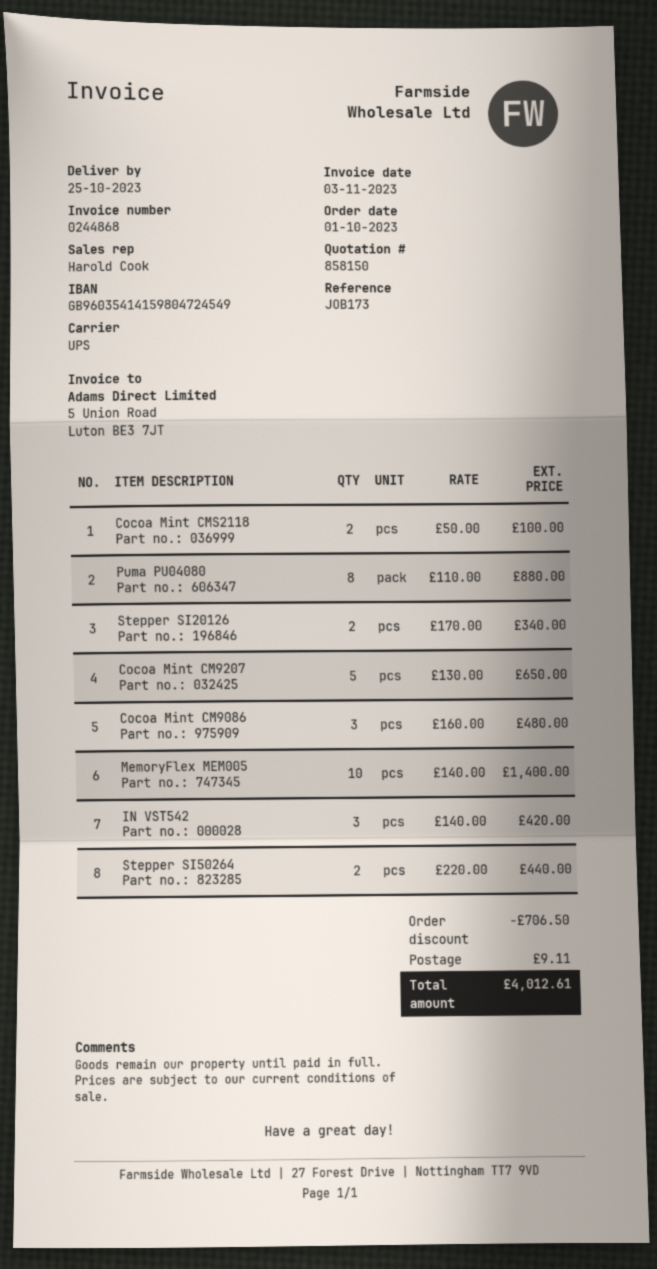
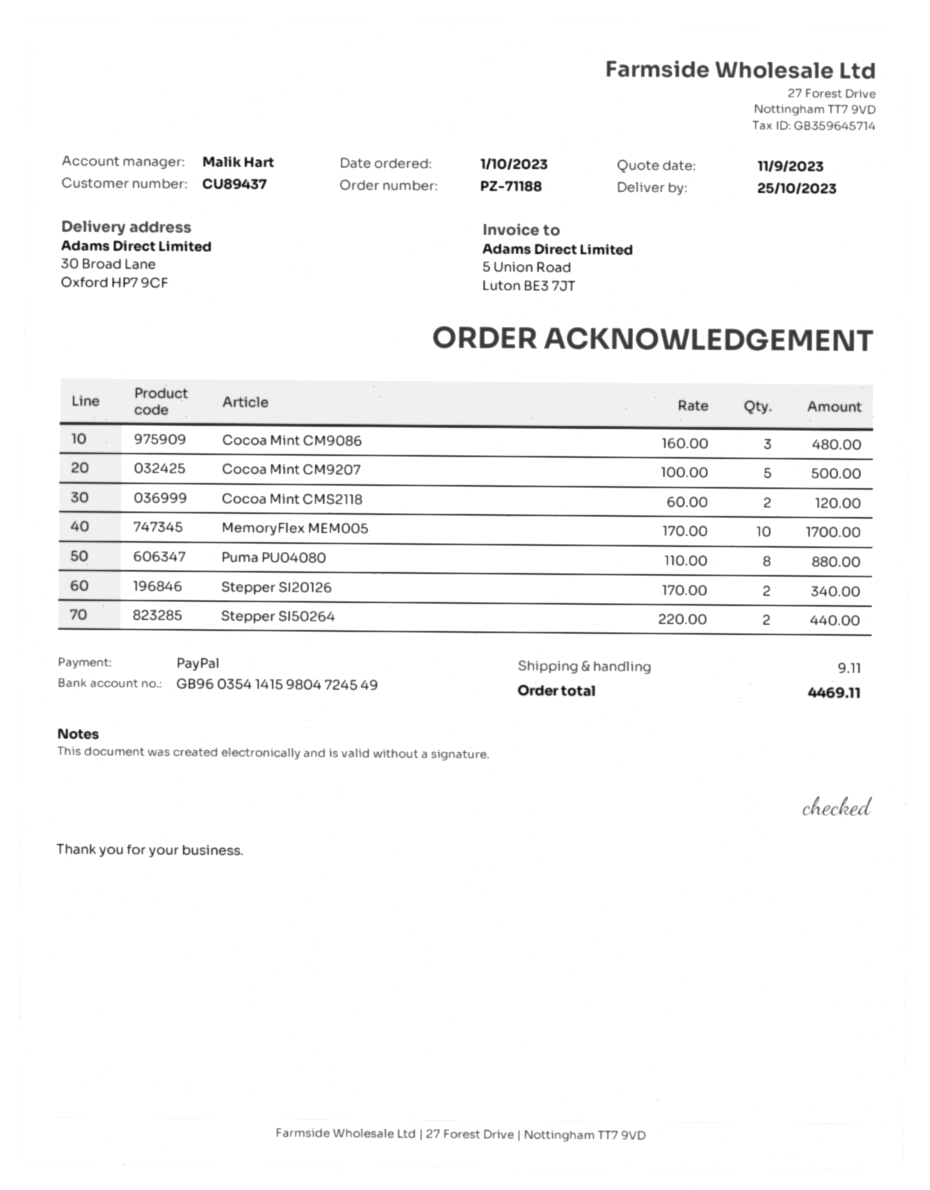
sales rep: Harold Cook -> Malik Hart
Cocoa Mint CMS2118: 2 x 50.00 = 100.00 -> 2 x 60.00 = 120.00
Cocoa Mint CM9207: 5 x 130.00 = 650.00 -> 5 x 100.00 = 500.00
MemoryFlex MEM005: 10 x 140.00 = 1400.00 -> 10 x 170.00 = 1700.00
IN VST542: 3 x 140.00 = 420.00 -> none
discount: 706.50 -> none
total: 4012.61 -> 4469.11

